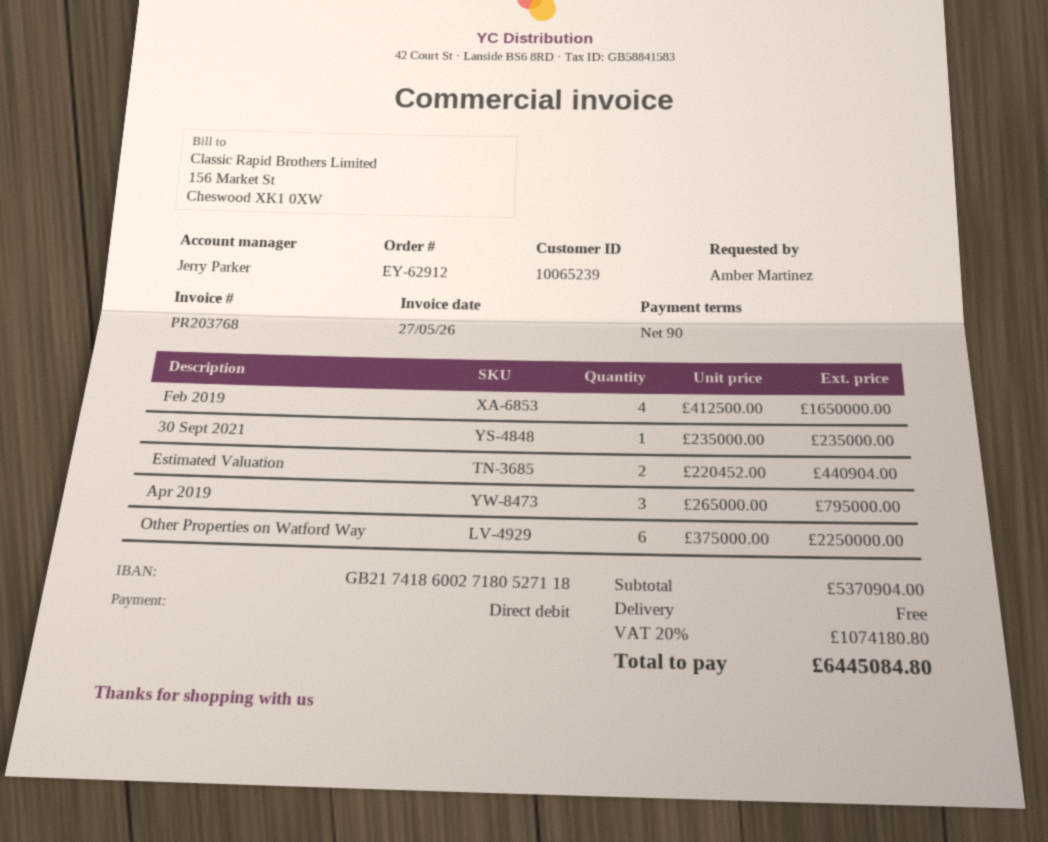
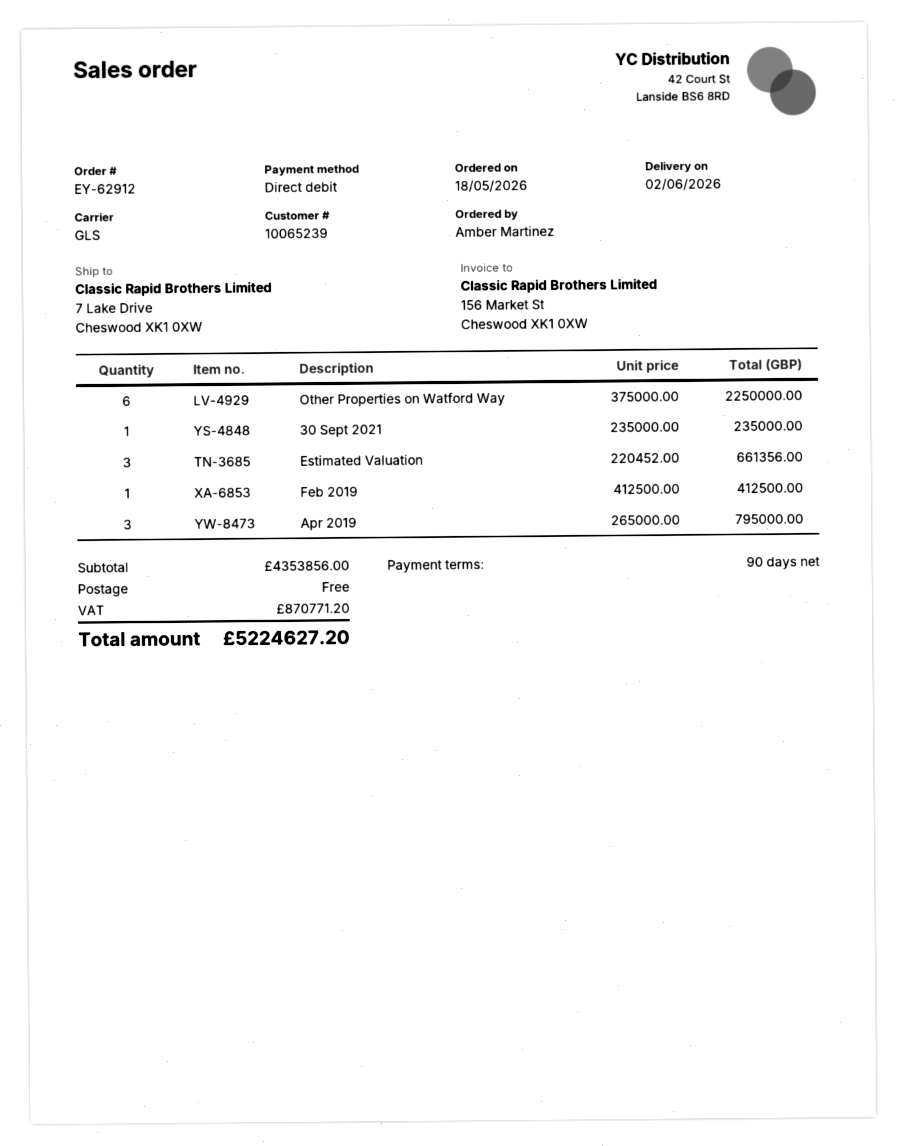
Feb 2019: 4 x 412500.00 = 1650000.00 -> 1 x 412500.00 = 412500.00
Estimated Valuation: 2 x 220452.00 = 440904.00 -> 3 x 220452.00 = 661356.00
subtotal: 5370904.00 -> 4353856.00
tax: 1074180.80 -> 870771.20
total: 6445084.80 -> 5224627.20

